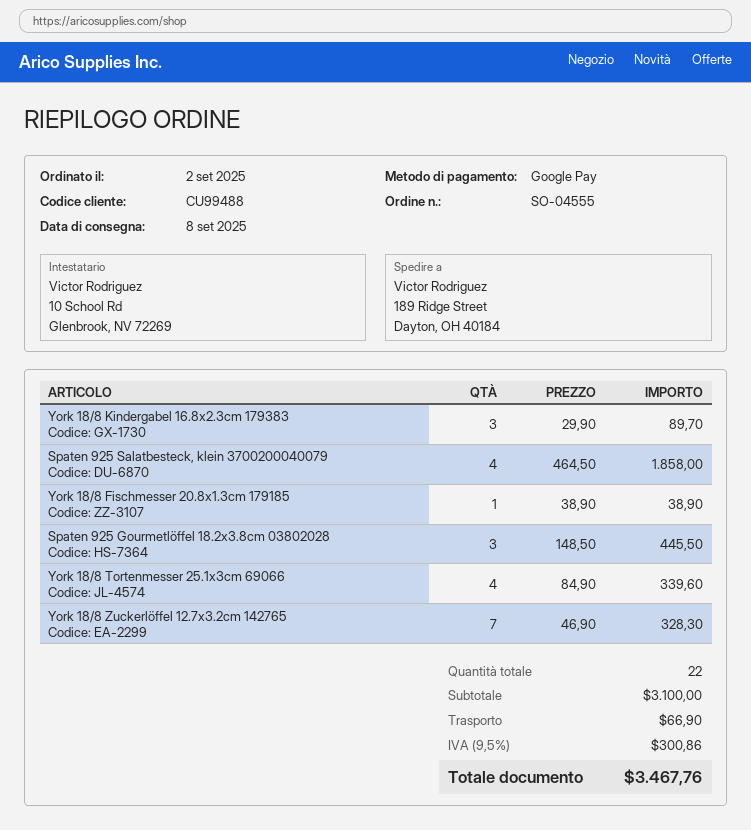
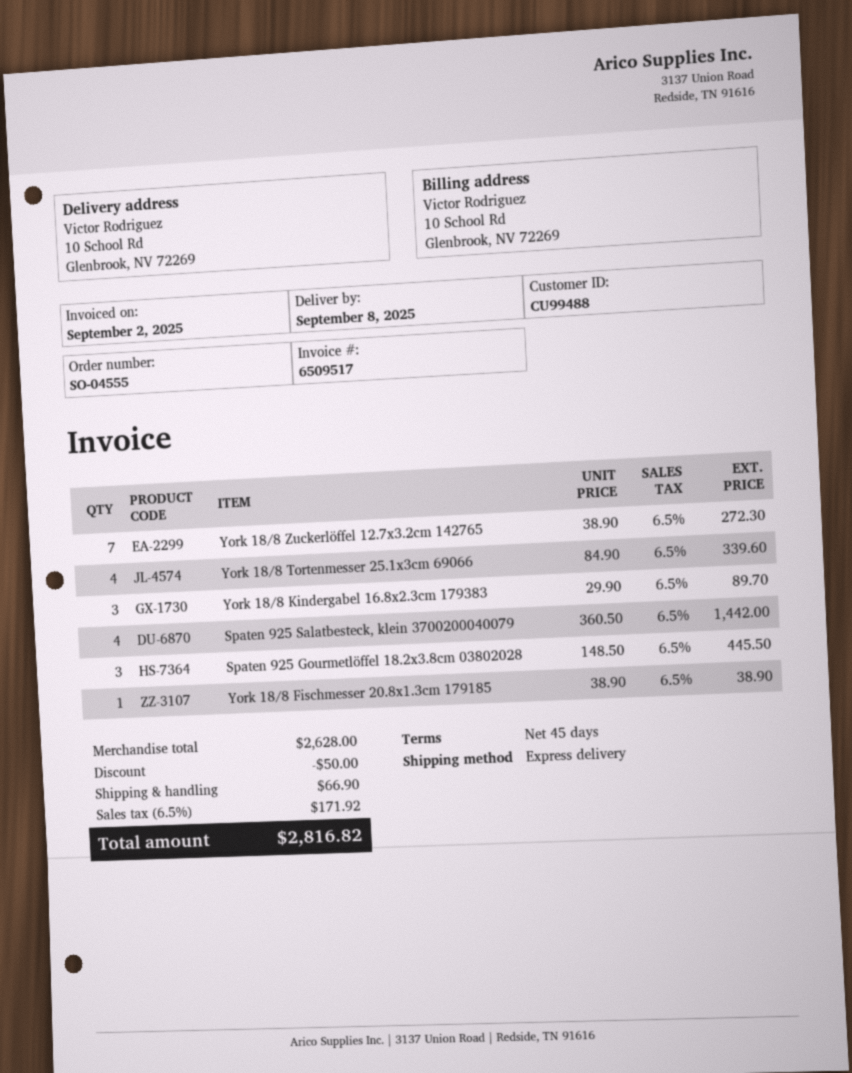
ship to: 189 Ridge Street, Dayton, OH 40184 -> 10 School Rd, Glenbrook, NV 72269
Spaten 925 Salatbesteck, klein 3700200040079: 4 x 464.50 = 1858.00 -> 4 x 360.50 = 1442.00
York 18/8 Zuckerlöffel 12.7x3.2cm 142765: 7 x 46.90 = 328.30 -> 7 x 38.90 = 272.30
subtotal: 3100.00 -> 2628.00
discount: none -> 50.00
tax: 9.5% = 300.86 -> 6.5% = 171.92
total: 3467.76 -> 2816.82

